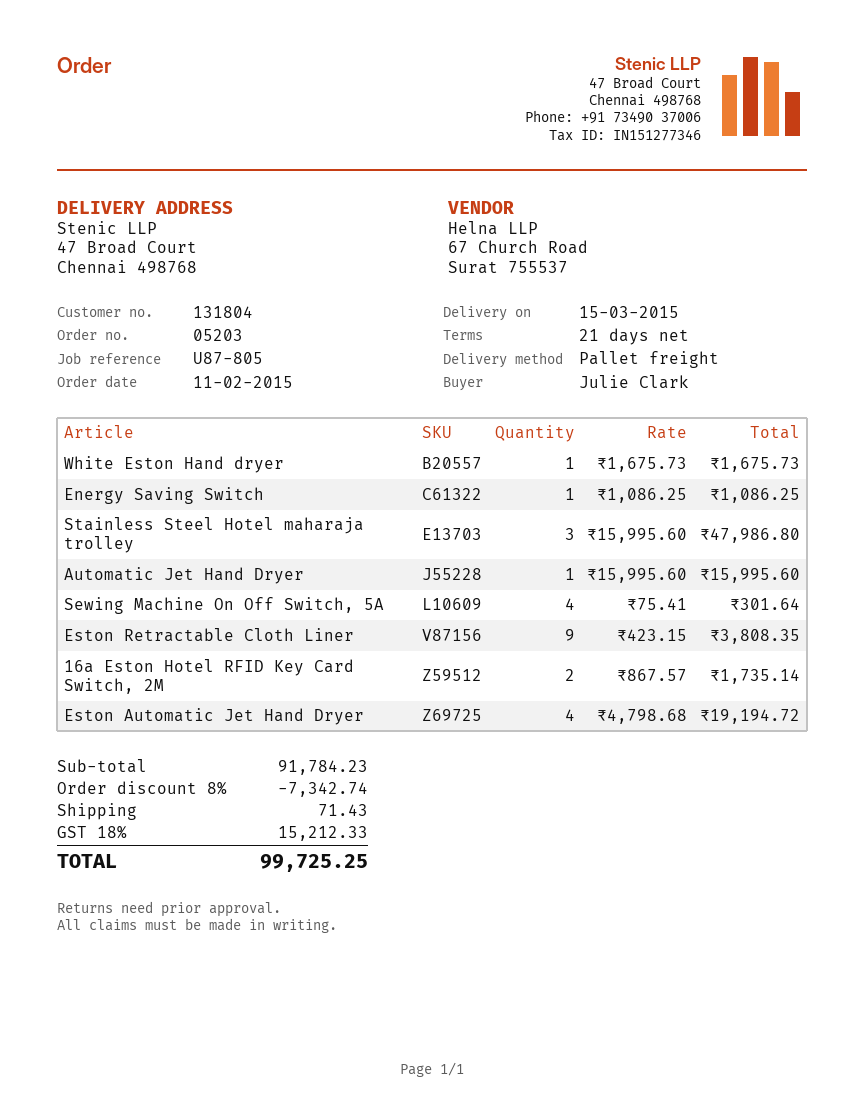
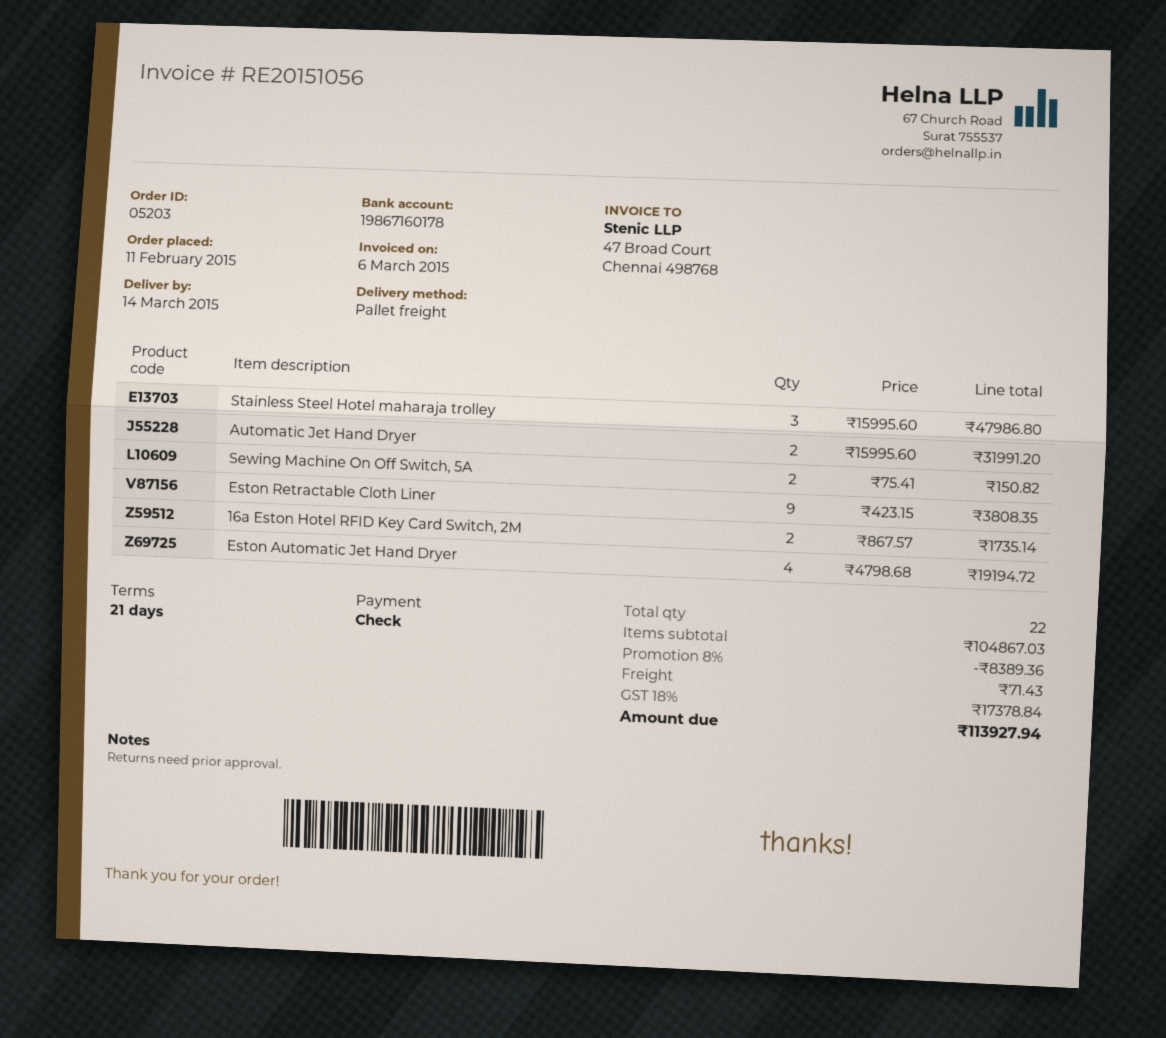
delivery date: 2015-03-15 -> 2015-03-14
White Eston Hand dryer: 1 x 1675.73 = 1675.73 -> none
Energy Saving Switch: 1 x 1086.25 = 1086.25 -> none
Automatic Jet Hand Dryer: 1 x 15995.60 = 15995.60 -> 2 x 15995.60 = 31991.20
Sewing Machine On Off Switch, 5A: 4 x 75.41 = 301.64 -> 2 x 75.41 = 150.82
subtotal: 91784.23 -> 104867.03
discount: 8% = 7342.74 -> 8% = 8389.36
tax: 18% = 15212.33 -> 18% = 17378.84
total: 99725.25 -> 113927.94

